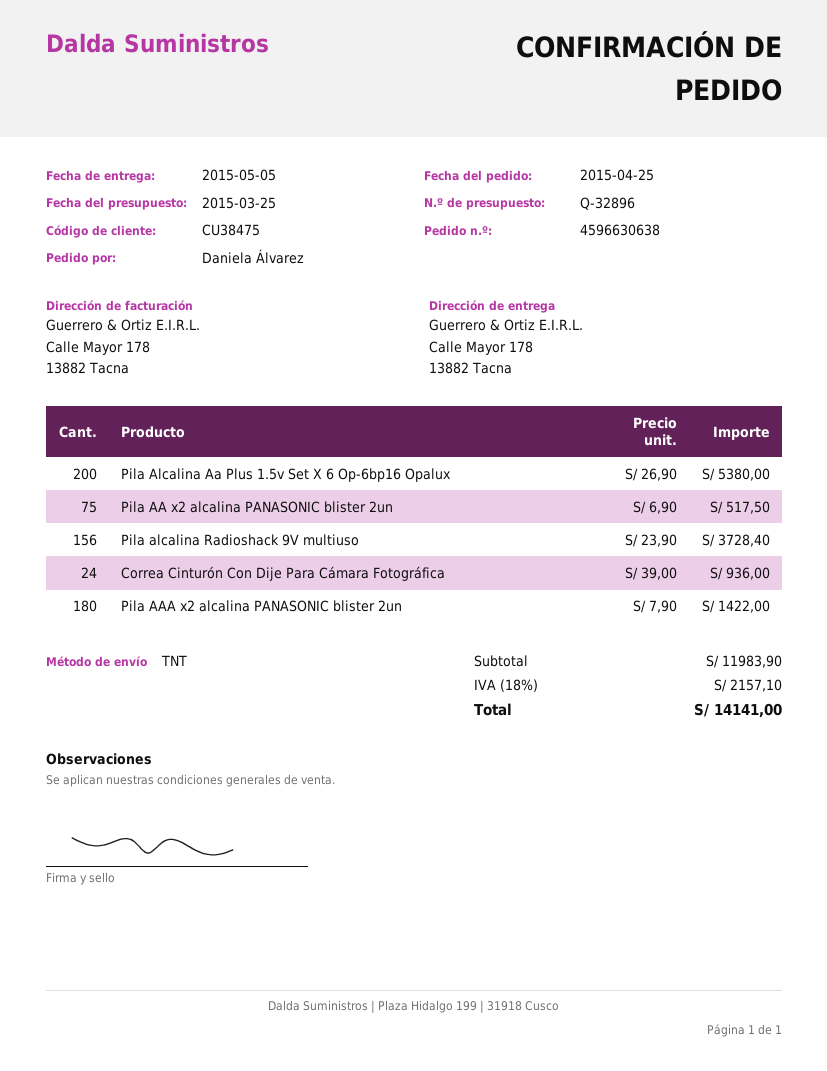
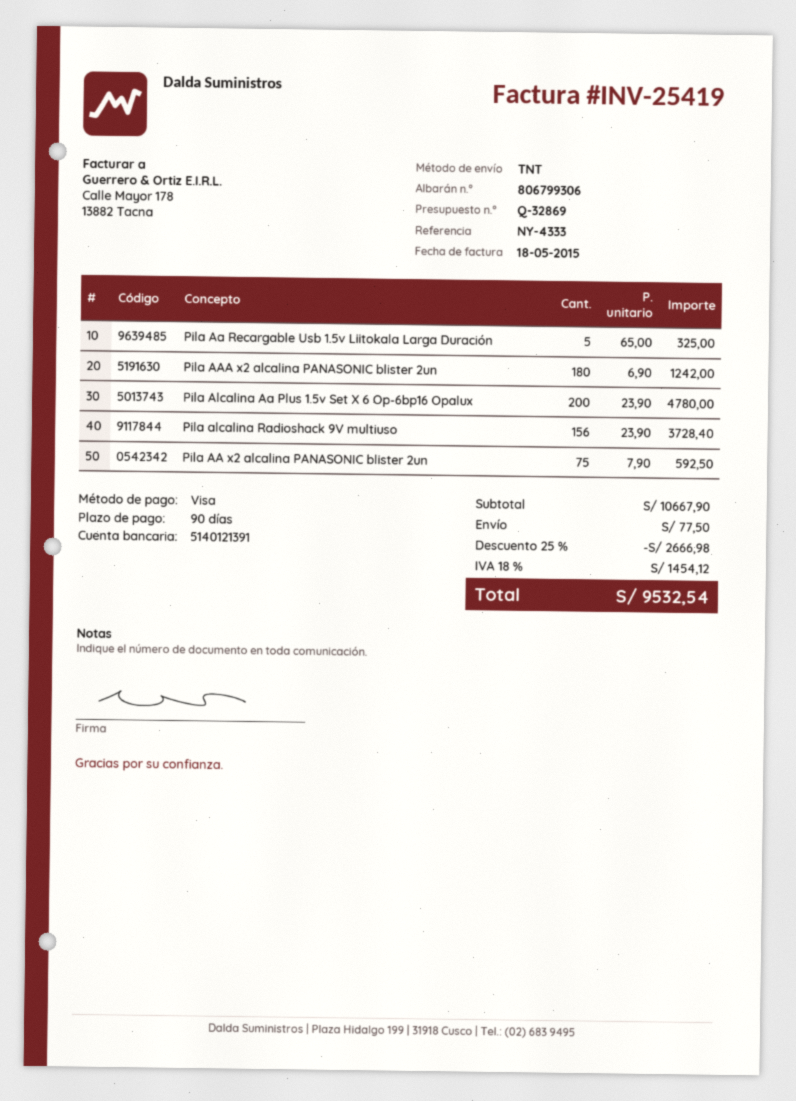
quote number: Q-32896 -> Q-32869
Pila Alcalina Aa Plus 1.5v Set X 6 Op-6bp16 Opalux: 200 x 26.90 = 5380.00 -> 200 x 23.90 = 4780.00
Pila AA x2 alcalina PANASONIC blister 2un: 75 x 6.90 = 517.50 -> 75 x 7.90 = 592.50
Correa Cinturón Con Dije Para Cámara Fotográfica: 24 x 39.00 = 936.00 -> none
Pila AAA x2 alcalina PANASONIC blister 2un: 180 x 7.90 = 1422.00 -> 180 x 6.90 = 1242.00
Pila Aa Recargable Usb 1.5v Liitokala Larga Duración: none -> 5 x 65.00 = 325.00
subtotal: 11983.90 -> 10667.90
discount: none -> 25% = 2666.98
shipping: none -> 77.50
tax: 18% = 2157.10 -> 18% = 1454.12
total: 14141.00 -> 9532.54

